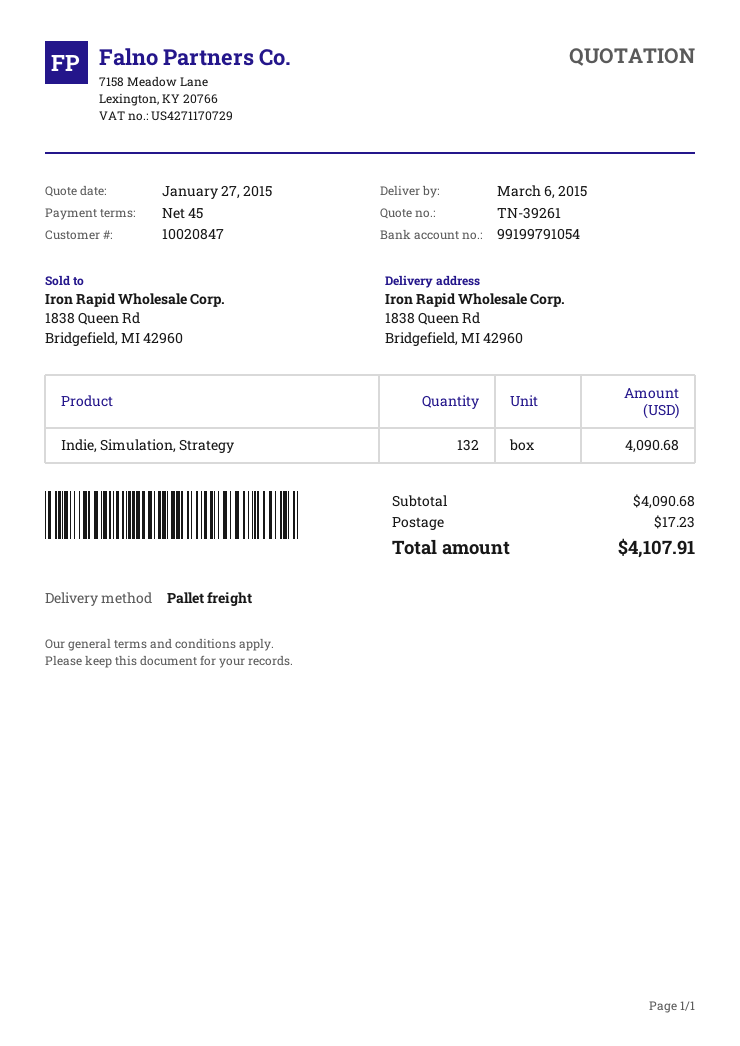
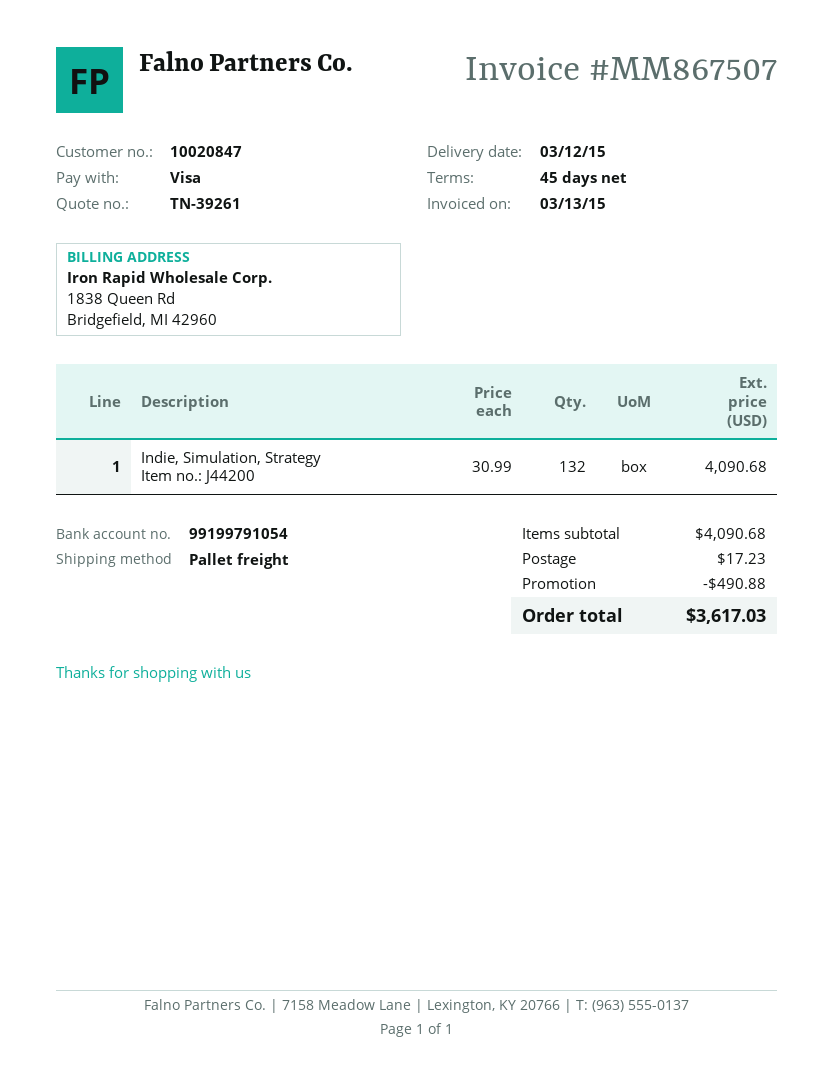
delivery date: 2015-03-06 -> 2015-03-12
discount: none -> 490.88
total: 4107.91 -> 3617.03

